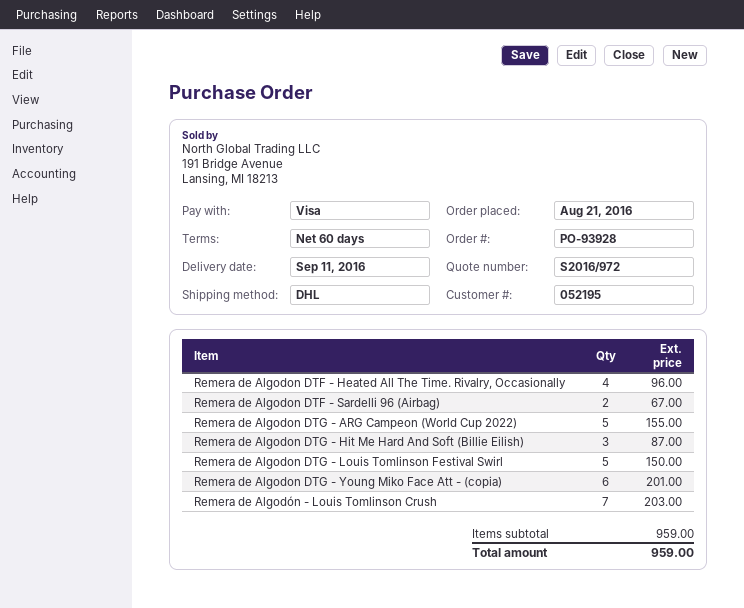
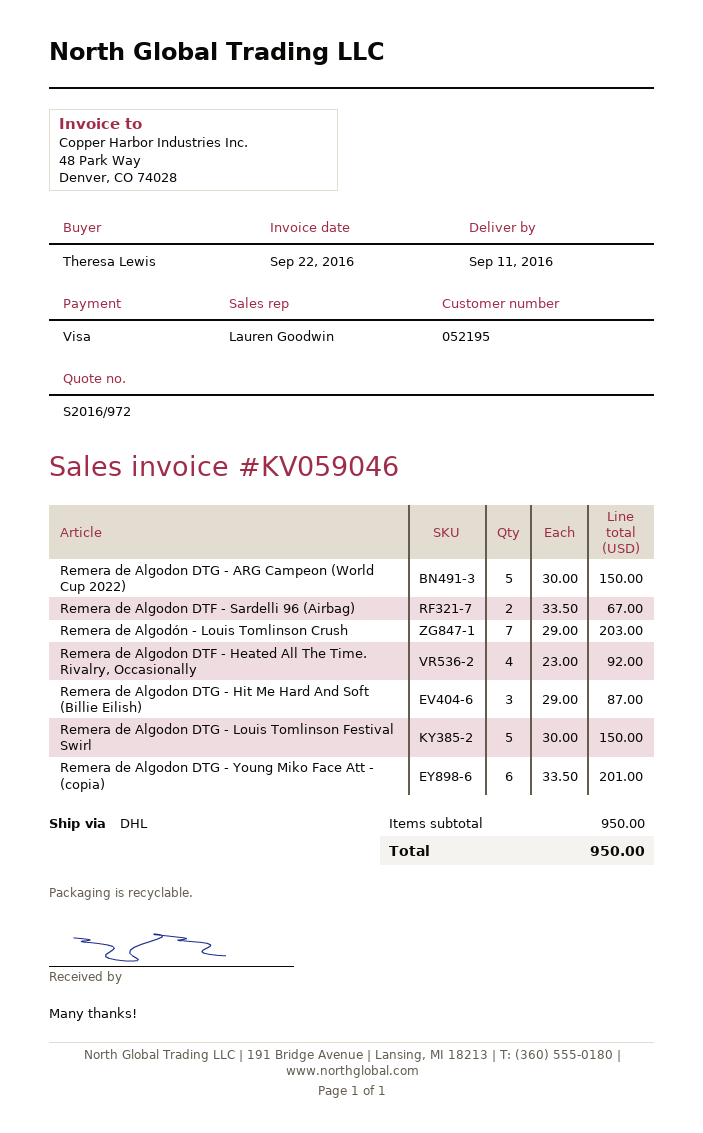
Remera de Algodon DTF - Heated All The Time. Rivalry, Occasionally: 4 for 96.00 -> 4 for 92.00
Remera de Algodon DTG - ARG Campeon (World Cup 2022): 5 for 155.00 -> 5 for 150.00
subtotal: 959.00 -> 950.00
total: 959.00 -> 950.00

